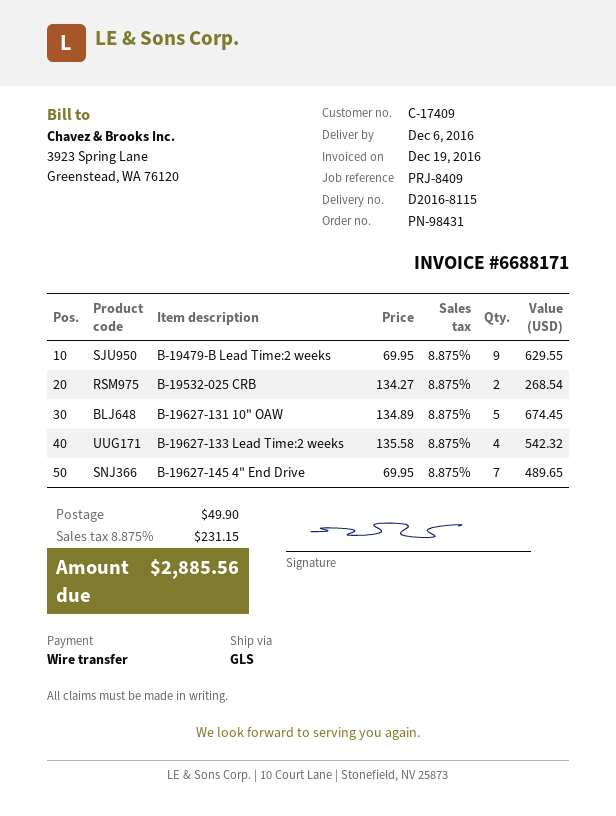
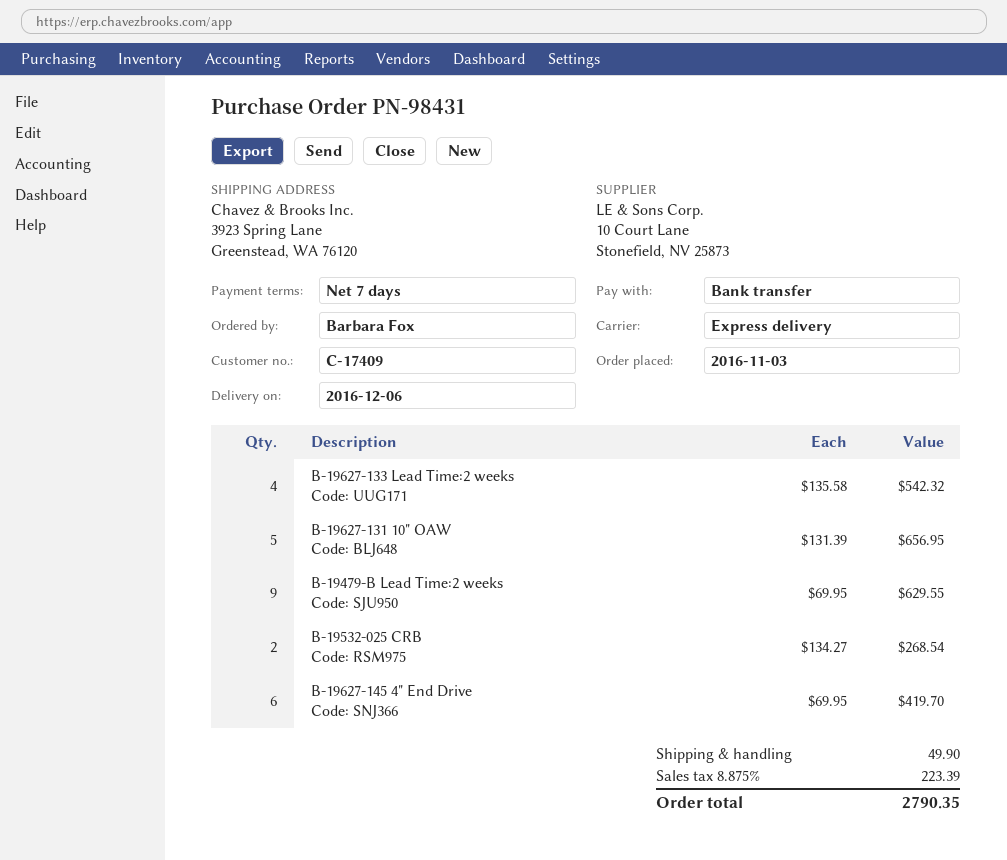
shipping method: GLS -> express
B-19627-131 10" OAW: 5 x 134.89 = 674.45 -> 5 x 131.39 = 656.95
B-19627-145 4" End Drive: 7 x 69.95 = 489.65 -> 6 x 69.95 = 419.70
tax: 8.875% = 231.15 -> 8.875% = 223.39
total: 2885.56 -> 2790.35

